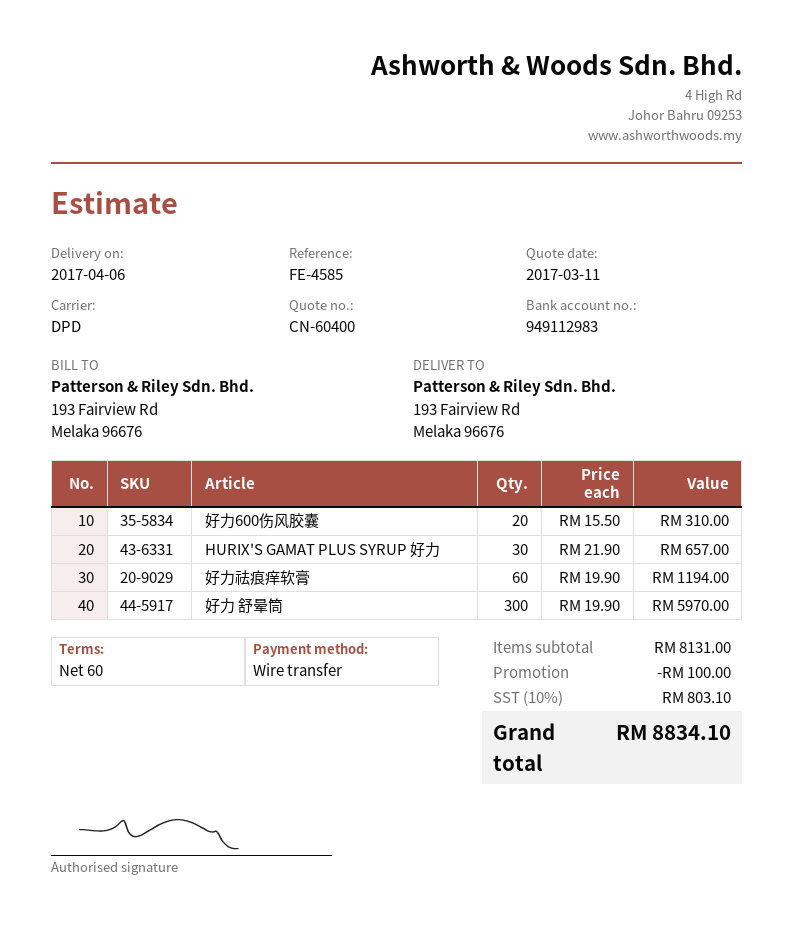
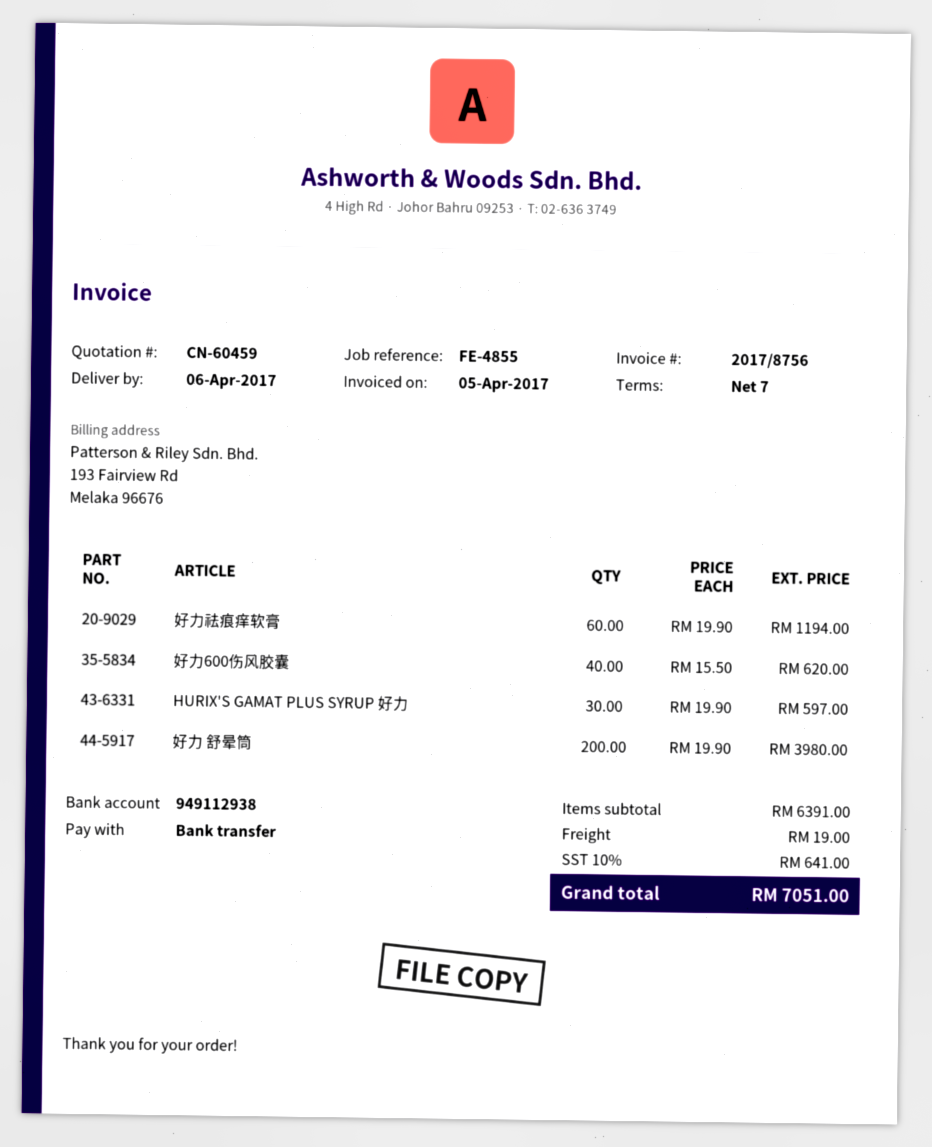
quote number: CN-60400 -> CN-60459
payment terms: 60 days -> 7 days
reference: FE-4585 -> FE-4855
bank account: 949112983 -> 949112938
好力600伤风胶囊: 20 x 15.50 = 310.00 -> 40 x 15.50 = 620.00
HURIX'S GAMAT PLUS SYRUP 好力: 30 x 21.90 = 657.00 -> 30 x 19.90 = 597.00
好力 舒晕筒: 300 x 19.90 = 5970.00 -> 200 x 19.90 = 3980.00
subtotal: 8131.00 -> 6391.00
discount: 100.00 -> none
shipping: none -> 19.00
tax: 10% = 803.10 -> 10% = 641.00
total: 8834.10 -> 7051.00

